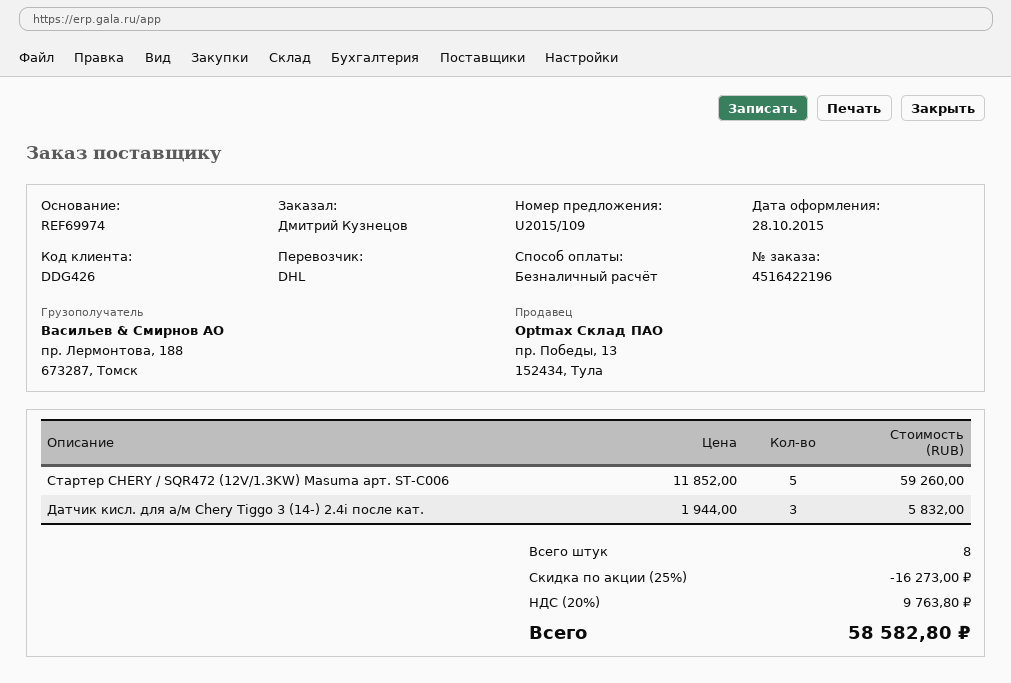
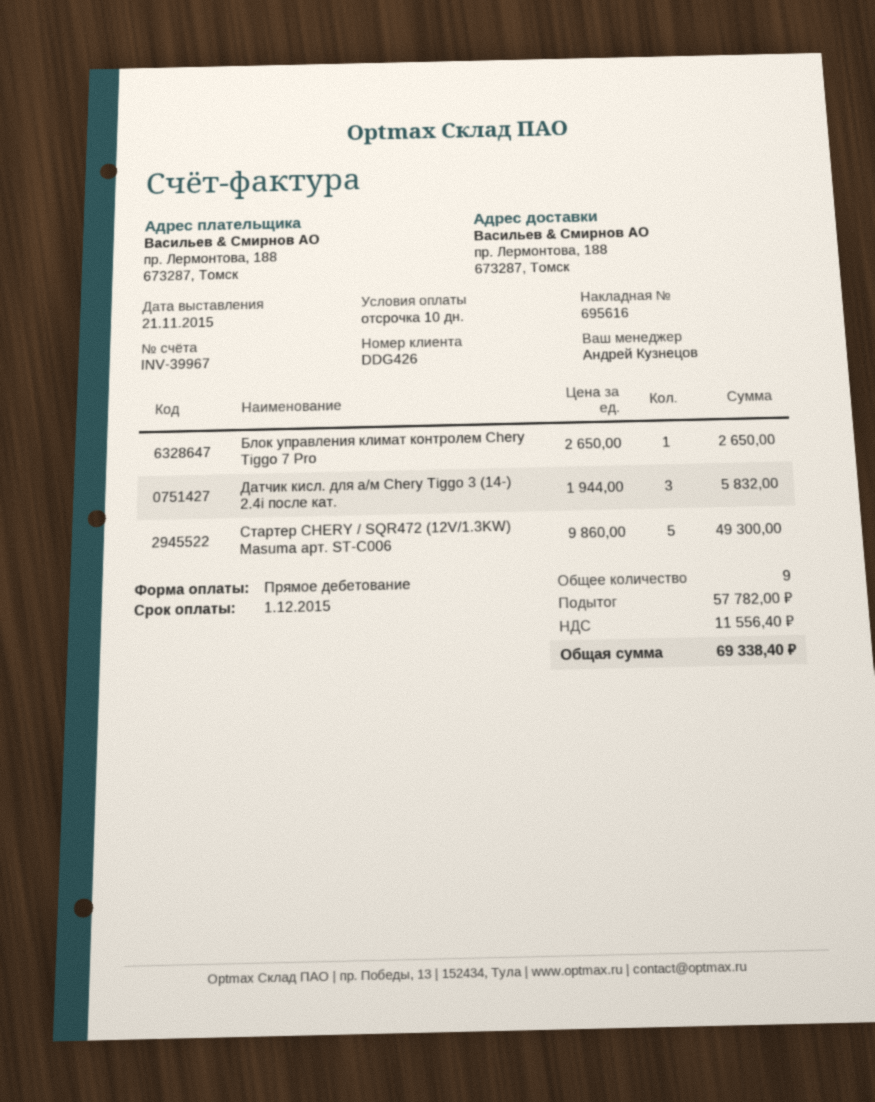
payment method: bank transfer -> direct debit
Стартер CHERY / SQR472 (12V/1.3KW) Masuma арт. ST-C006: 5 x 11852.00 = 59260.00 -> 5 x 9860.00 = 49300.00
Блок управления климат контролем Chery Tiggo 7 Pro: none -> 1 x 2650.00 = 2650.00
total quantity: 8 -> 9
discount: 25% = 16273.00 -> none
tax: 9763.80 -> 11556.40
total: 58582.80 -> 69338.40

